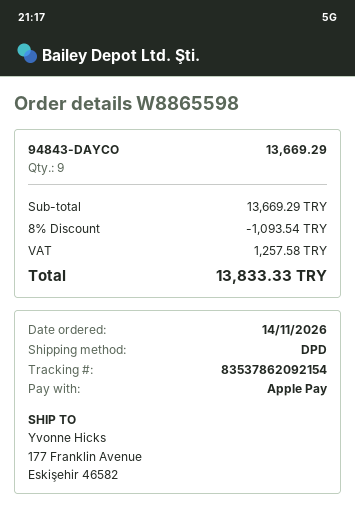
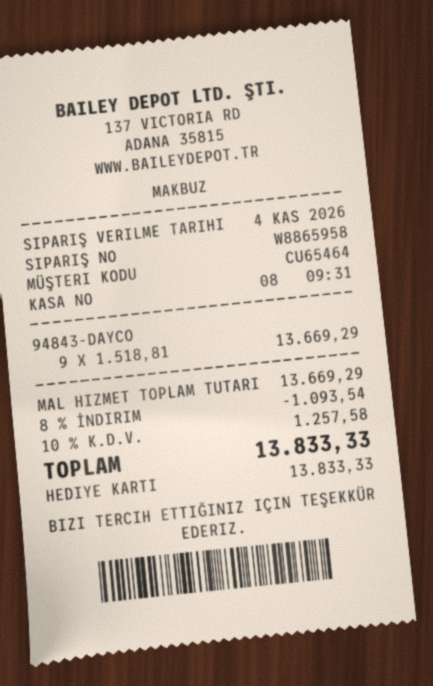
order number: W8865598 -> W8865958
order date: 2026-11-14 -> 2026-11-04
payment method: Apple Pay -> gift card

